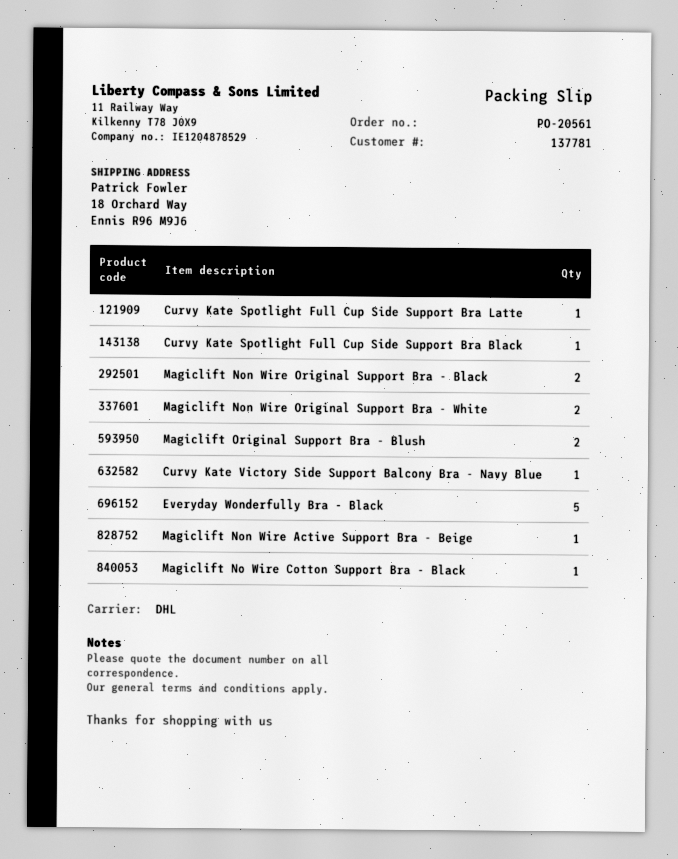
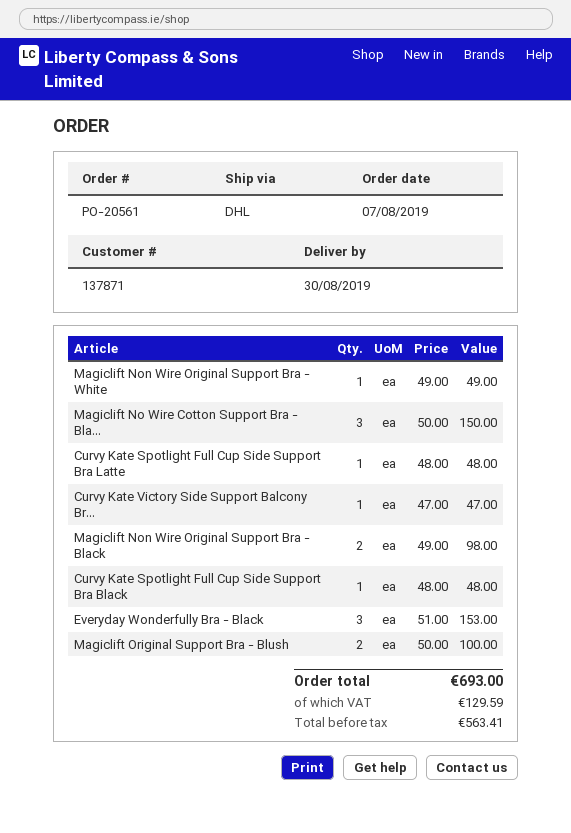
customer number: 137781 -> 137871
Magiclift Non Wire Original Support Bra - White: 2 -> 1
Everyday Wonderfully Bra - Black: 5 -> 3
Magiclift Non Wire Active Support Bra - Beige: 1 -> none
Magiclift No Wire Cotton Support Bra - Black: 1 -> 3

